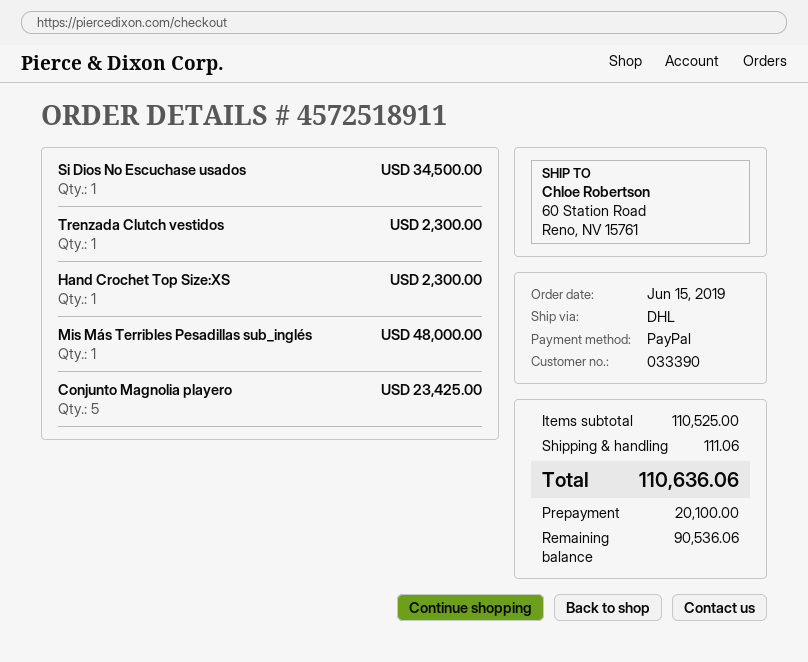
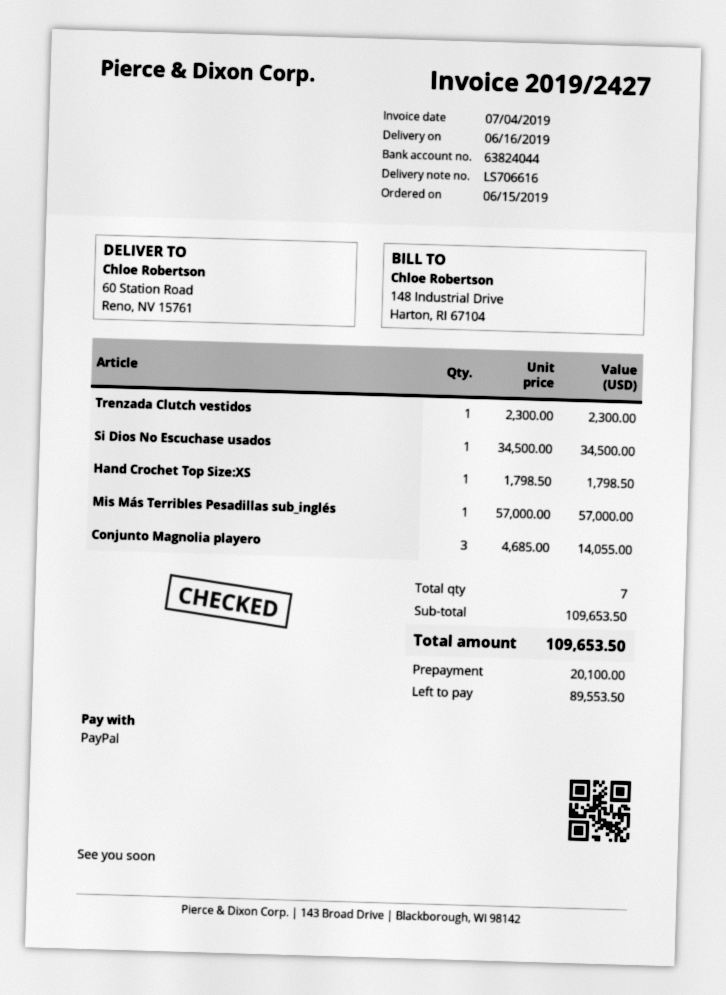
Hand Crochet Top Size:XS: 1 for 2300.00 -> 1 for 1798.50
Mis Más Terribles Pesadillas sub_inglés: 1 for 48000.00 -> 1 for 57000.00
Conjunto Magnolia playero: 5 for 23425.00 -> 3 for 14055.00
subtotal: 110525.00 -> 109653.50
shipping: 111.06 -> none
total: 110636.06 -> 109653.50
balance: 90536.06 -> 89553.50

